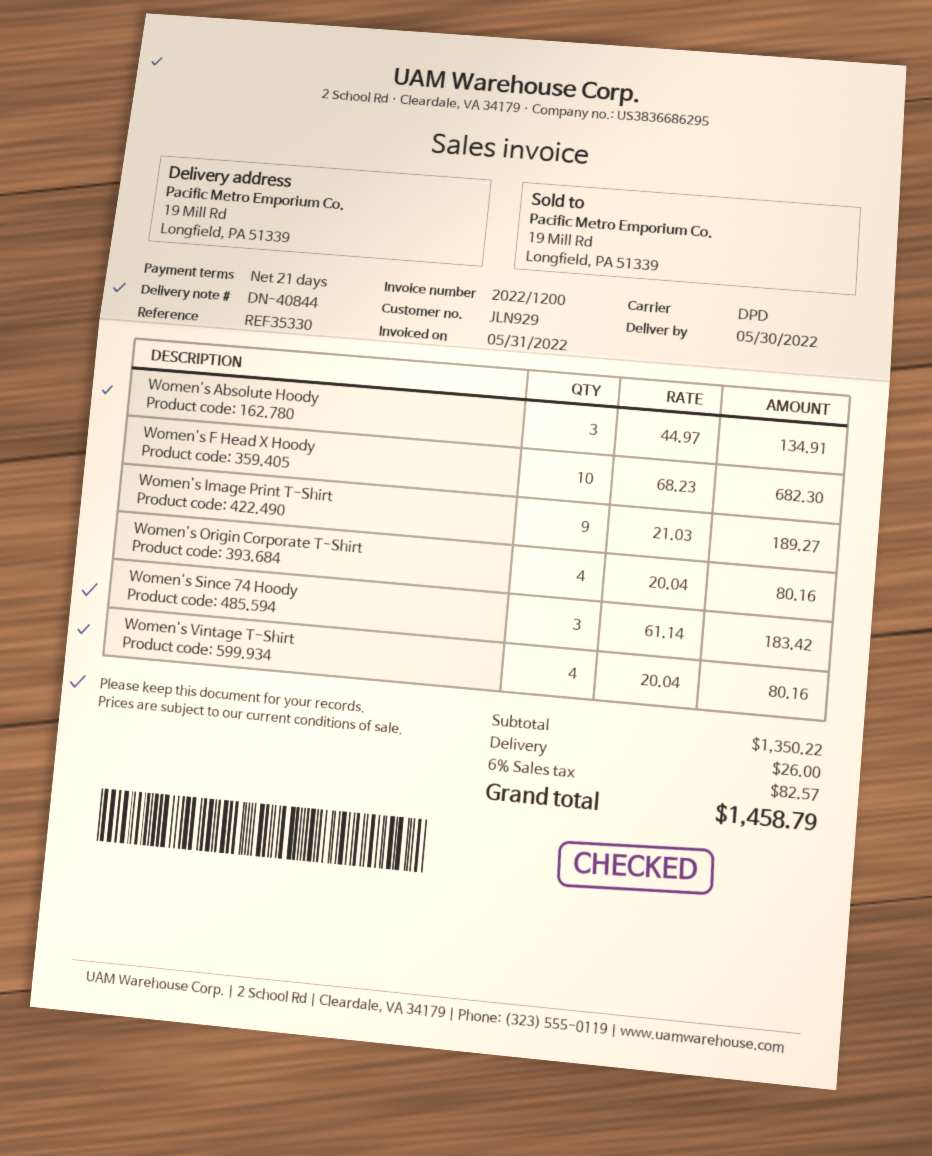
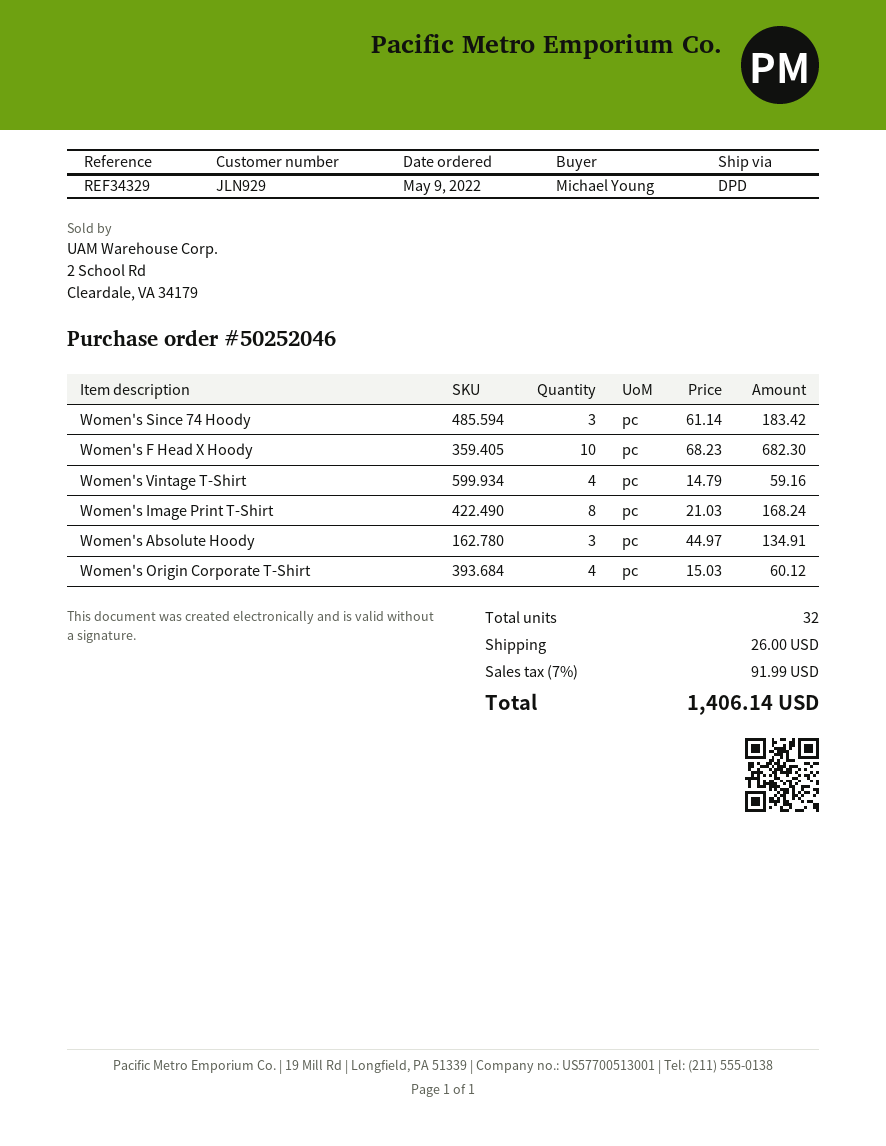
reference: REF35330 -> REF34329
Women's Image Print T-Shirt: 9 x 21.03 = 189.27 -> 8 x 21.03 = 168.24
Women's Origin Corporate T-Shirt: 4 x 20.04 = 80.16 -> 4 x 15.03 = 60.12
Women's Vintage T-Shirt: 4 x 20.04 = 80.16 -> 4 x 14.79 = 59.16
tax: 6% = 82.57 -> 7% = 91.99
total: 1458.79 -> 1406.14

